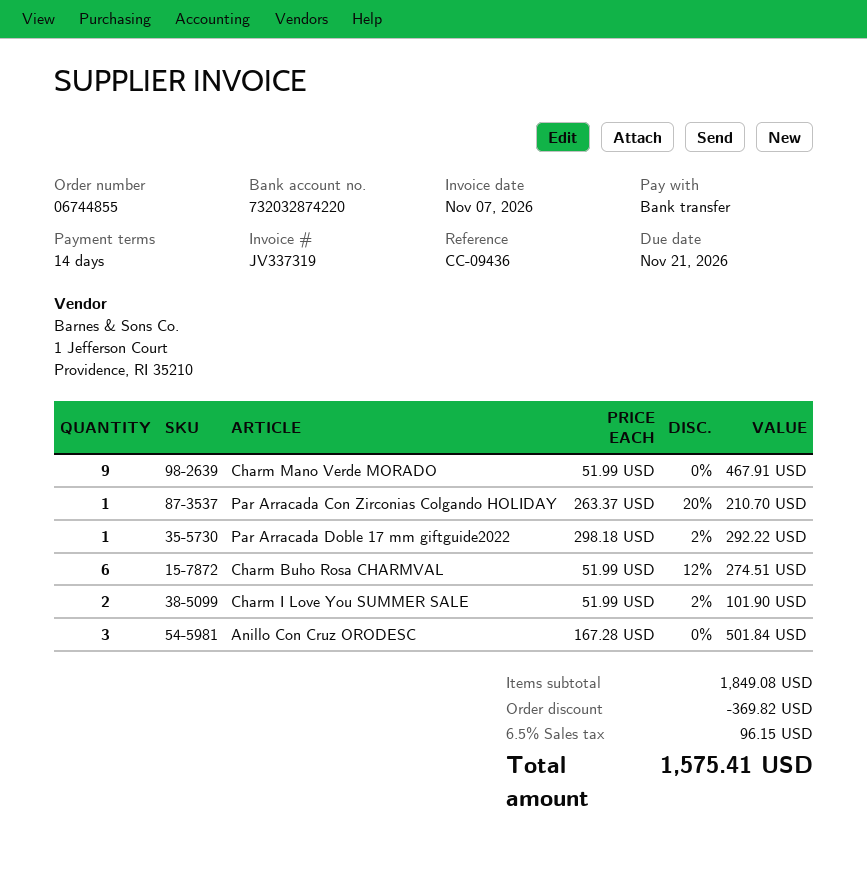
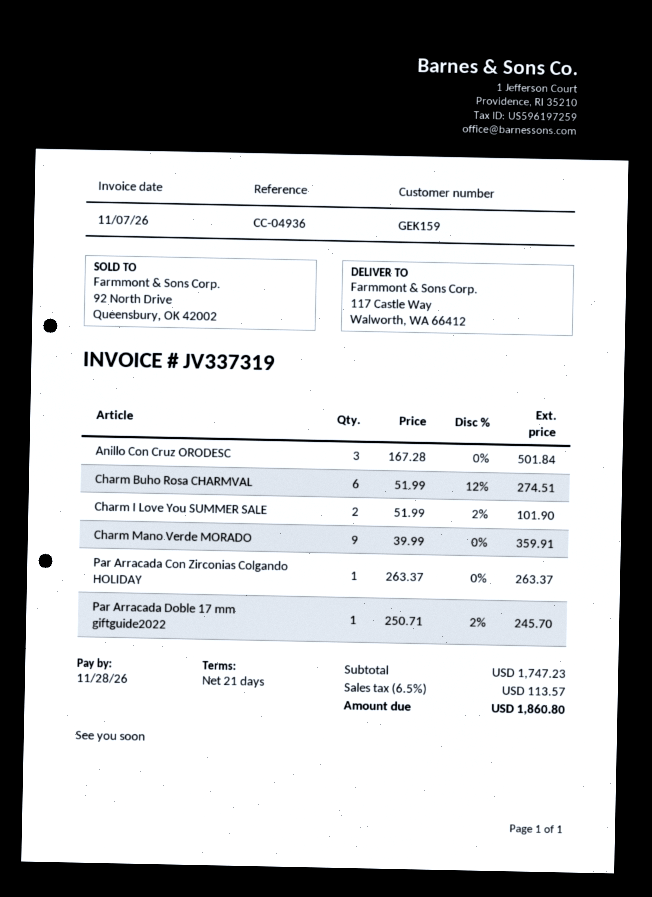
payment terms: 14 days -> 21 days
due date: 2026-11-21 -> 2026-11-28
reference: CC-09436 -> CC-04936
Charm Mano Verde MORADO: 9 x 51.99 = 467.91 -> 9 x 39.99 = 359.91
Par Arracada Con Zirconias Colgando HOLIDAY: 1 x 263.37 - 20% = 210.70 -> 1 x 263.37 = 263.37
Par Arracada Doble 17 mm giftguide2022: 1 x 298.18 - 2% = 292.22 -> 1 x 250.71 - 2% = 245.70
subtotal: 1849.08 -> 1747.23
discount: 369.82 -> none
tax: 6.5% = 96.15 -> 6.5% = 113.57
total: 1575.41 -> 1860.80

